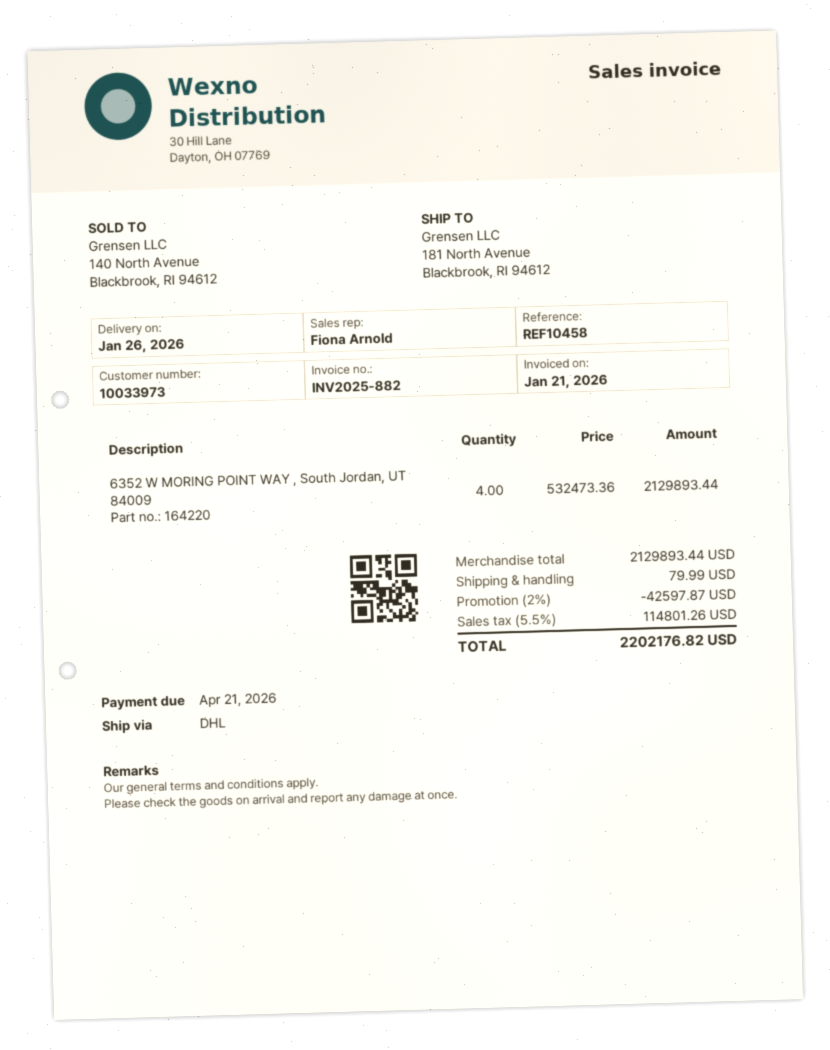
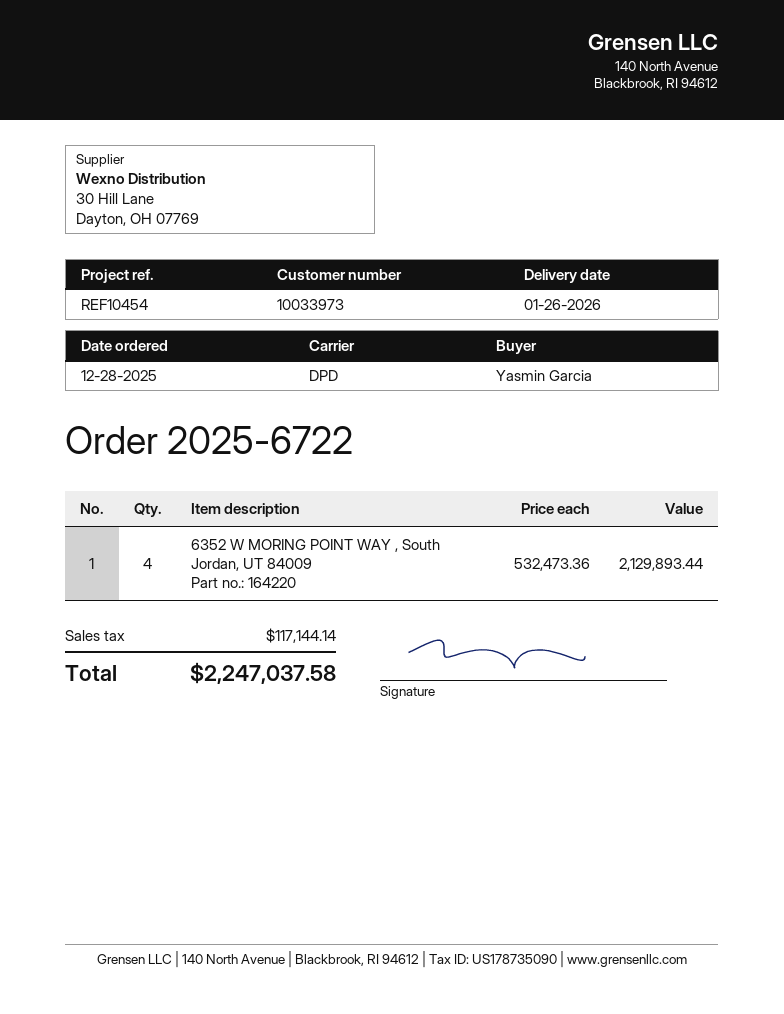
reference: REF10458 -> REF10454
shipping method: DHL -> DPD
discount: 2% = 42597.87 -> none
shipping: 79.99 -> none
tax: 114801.26 -> 117144.14
total: 2202176.82 -> 2247037.58

